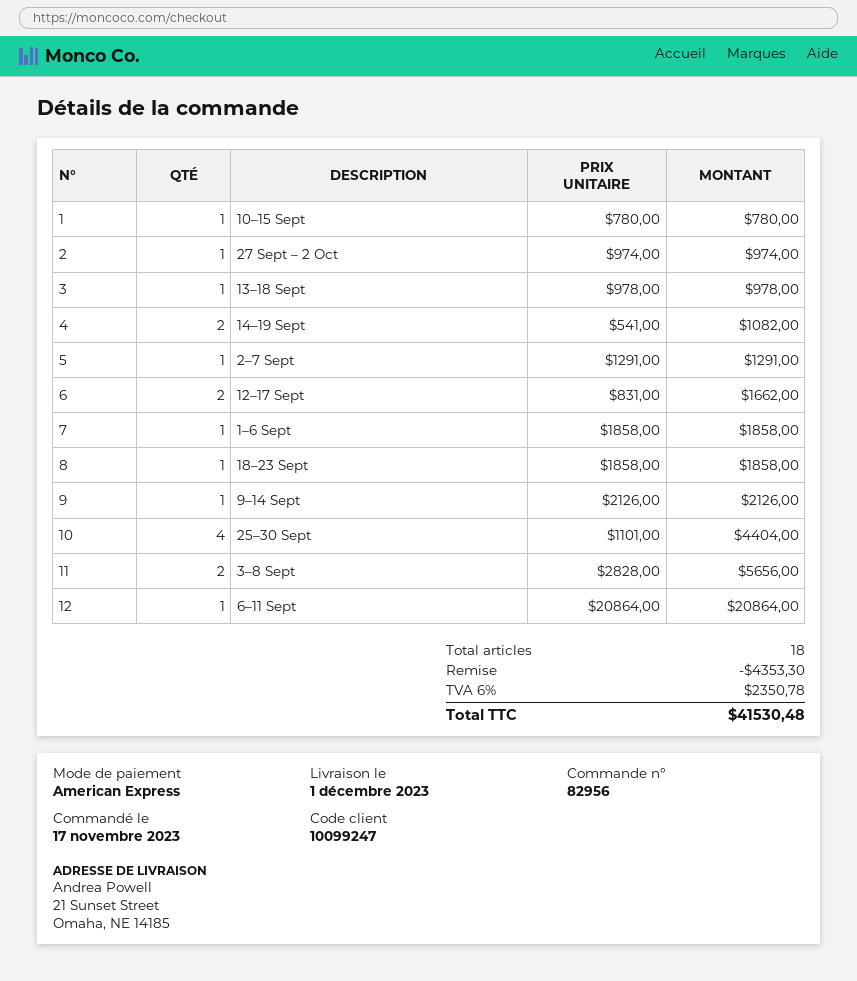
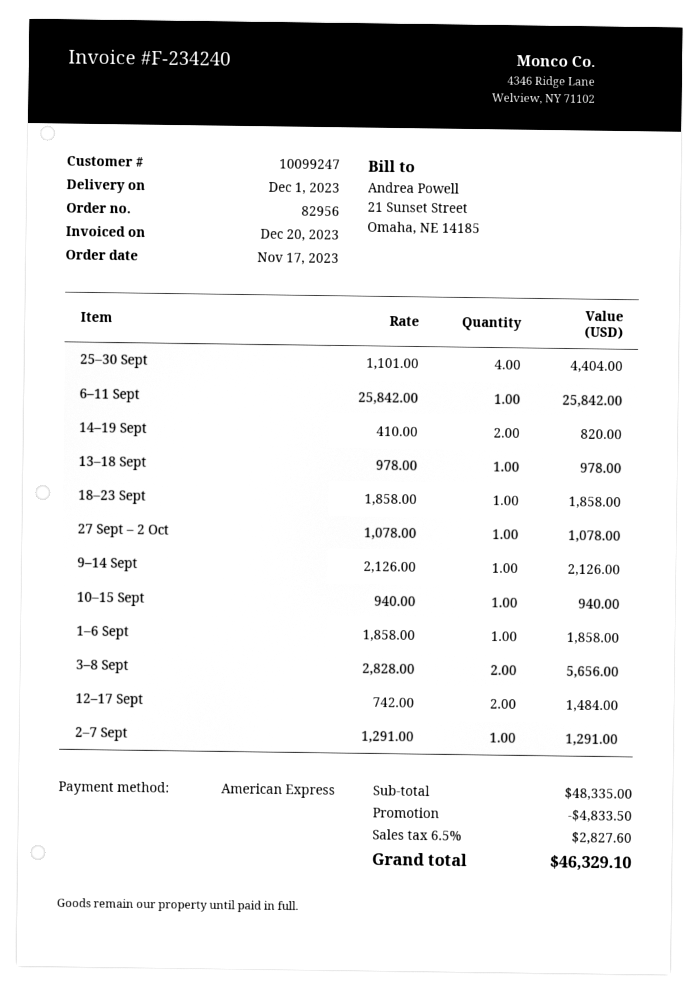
10–15 Sept: 1 x 780.00 = 780.00 -> 1 x 940.00 = 940.00
27 Sept – 2 Oct: 1 x 974.00 = 974.00 -> 1 x 1078.00 = 1078.00
14–19 Sept: 2 x 541.00 = 1082.00 -> 2 x 410.00 = 820.00
12–17 Sept: 2 x 831.00 = 1662.00 -> 2 x 742.00 = 1484.00
6–11 Sept: 1 x 20864.00 = 20864.00 -> 1 x 25842.00 = 25842.00
discount: 4353.30 -> 4833.50
tax: 6% = 2350.78 -> 6.5% = 2827.60
total: 41530.48 -> 46329.10

